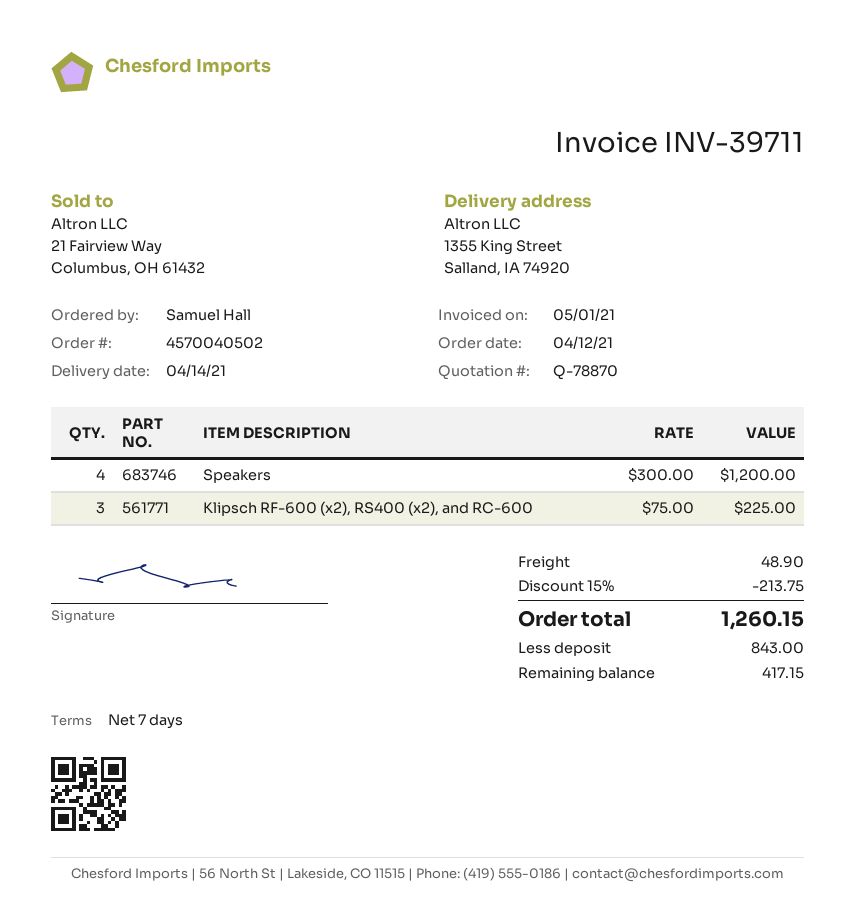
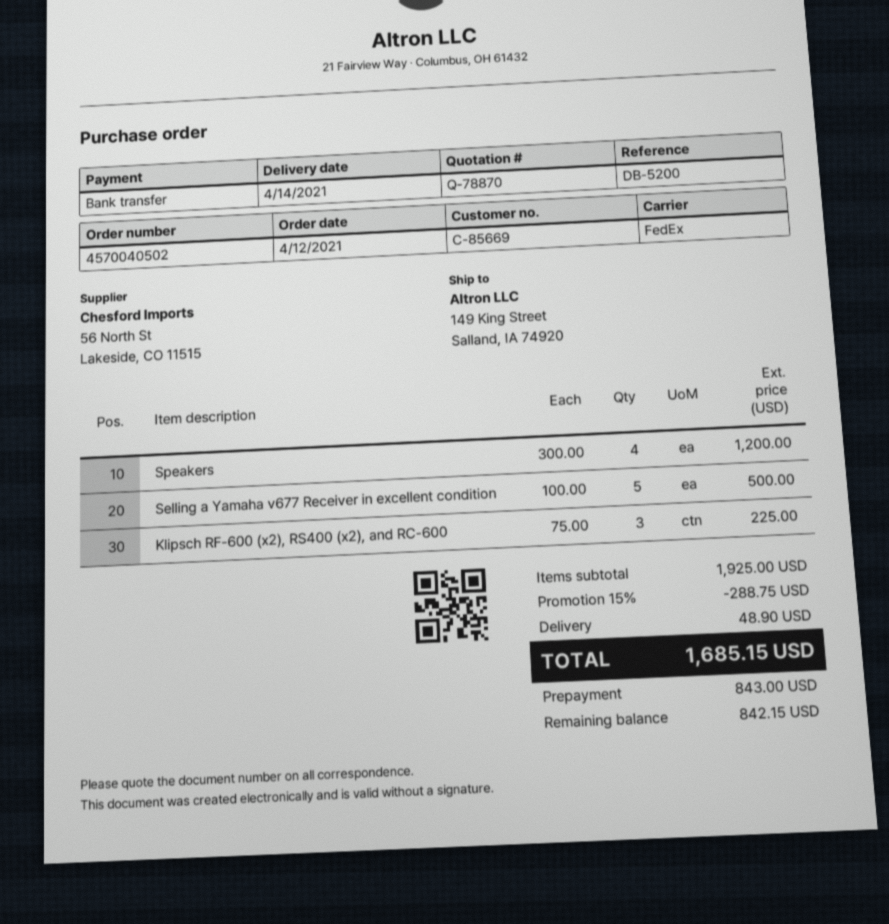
ship to: 1355 King Street, Salland, IA 74920 -> 149 King Street, Salland, IA 74920
Selling a Yamaha v677 Receiver in excellent condition: none -> 5 x 100.00 = 500.00
discount: 15% = 213.75 -> 15% = 288.75
total: 1260.15 -> 1685.15
balance: 417.15 -> 842.15

